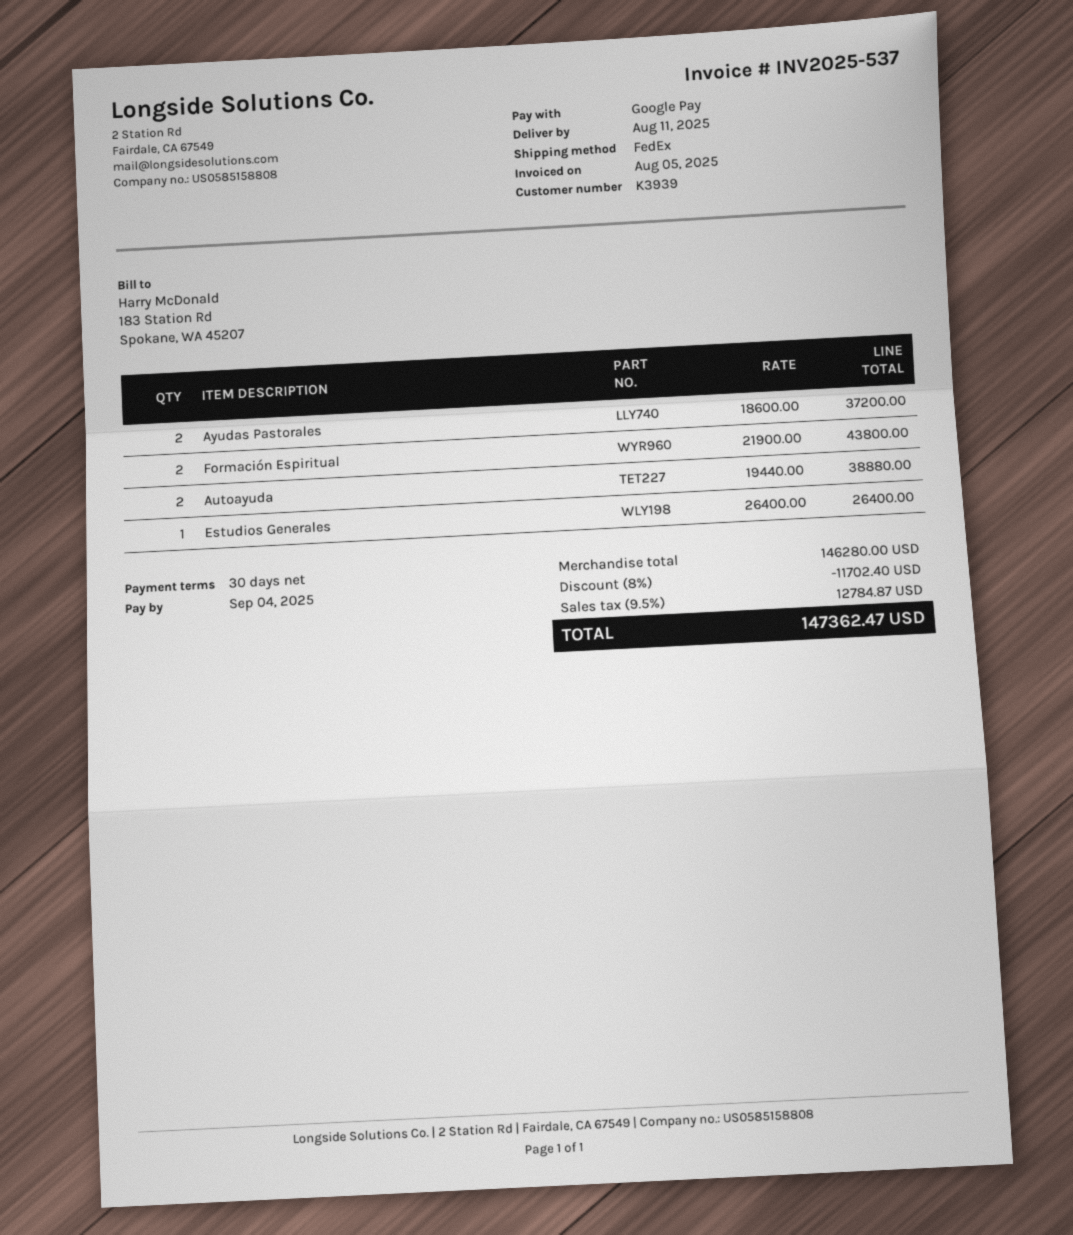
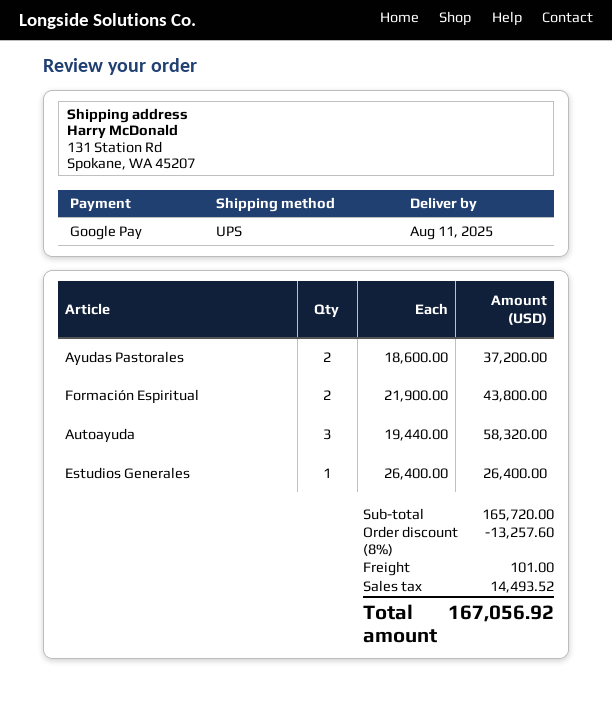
shipping method: FedEx -> UPS
Autoayuda: 2 x 19440.00 = 38880.00 -> 3 x 19440.00 = 58320.00
subtotal: 146280.00 -> 165720.00
discount: 8% = 11702.40 -> 8% = 13257.60
shipping: none -> 101.00
tax: 12784.87 -> 14493.52
total: 147362.47 -> 167056.92

